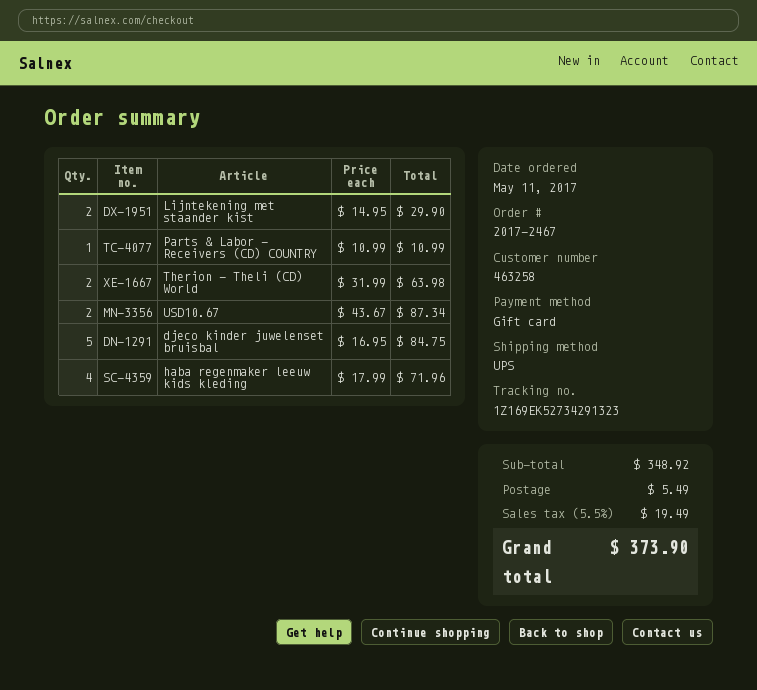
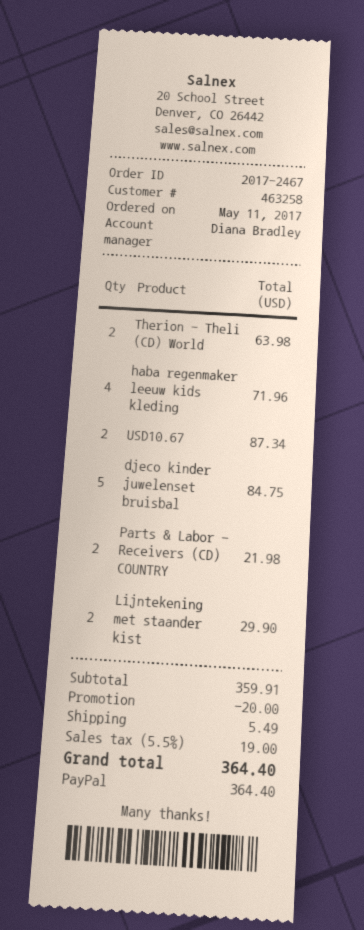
payment method: gift card -> PayPal
Parts & Labor - Receivers (CD) COUNTRY: 1 for 10.99 -> 2 for 21.98
subtotal: 348.92 -> 359.91
discount: none -> 20.00
tax: 5.5% = 19.49 -> 5.5% = 19.00
total: 373.90 -> 364.40

